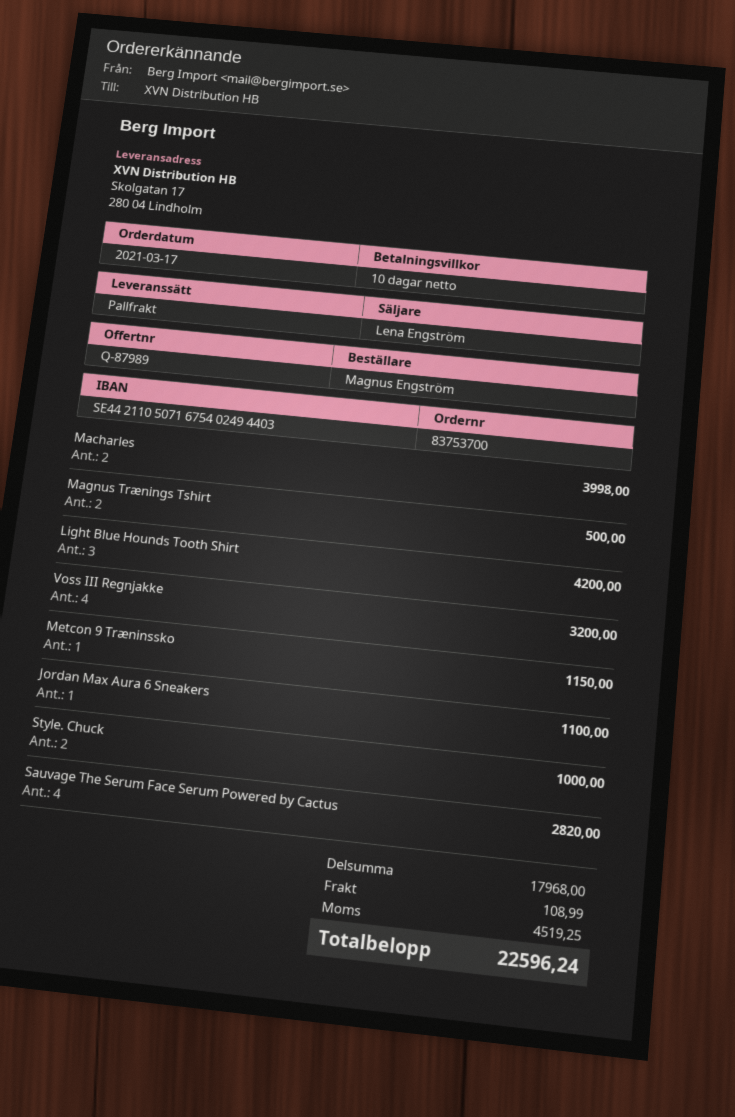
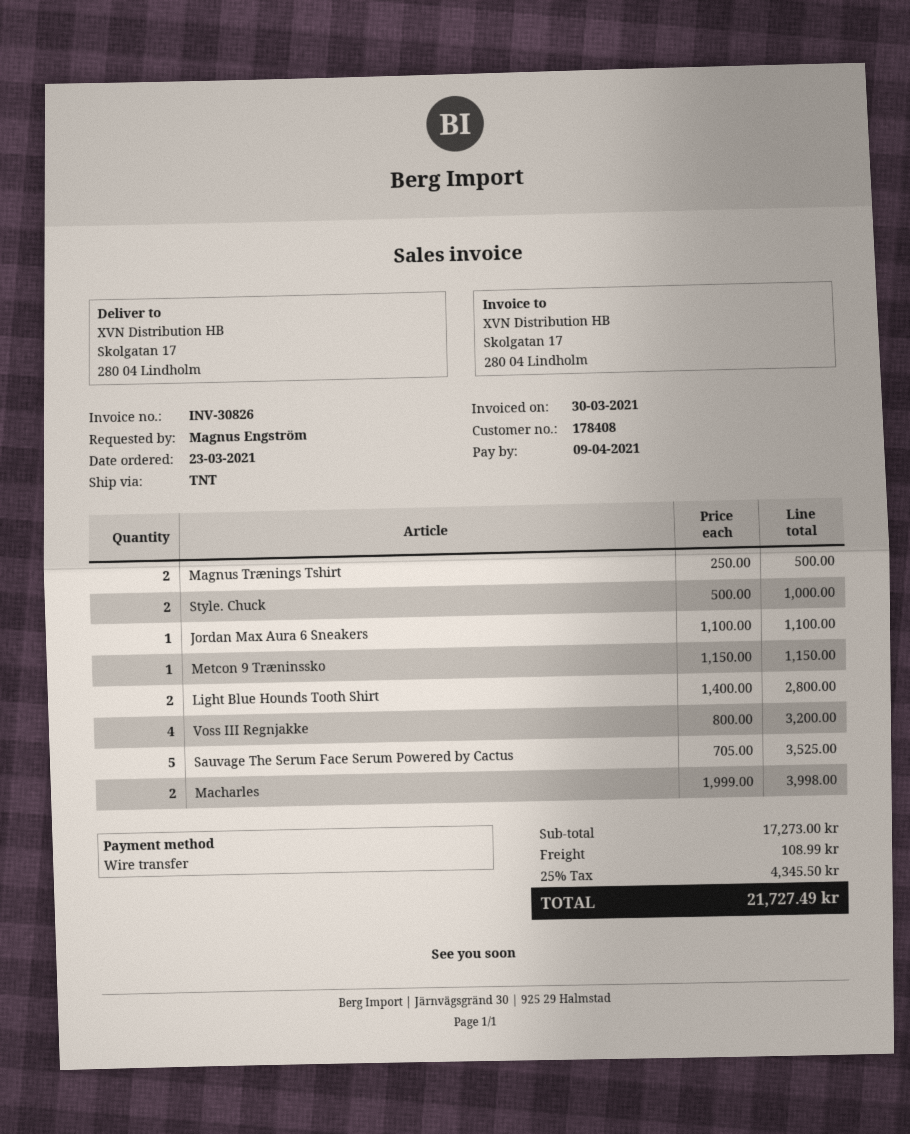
order date: 2021-03-17 -> 2021-03-23
shipping method: pallet freight -> TNT
Light Blue Hounds Tooth Shirt: 3 for 4200.00 -> 2 for 2800.00
Sauvage The Serum Face Serum Powered by Cactus: 4 for 2820.00 -> 5 for 3525.00
subtotal: 17968.00 -> 17273.00
tax: 4519.25 -> 4345.50
total: 22596.24 -> 21727.49

